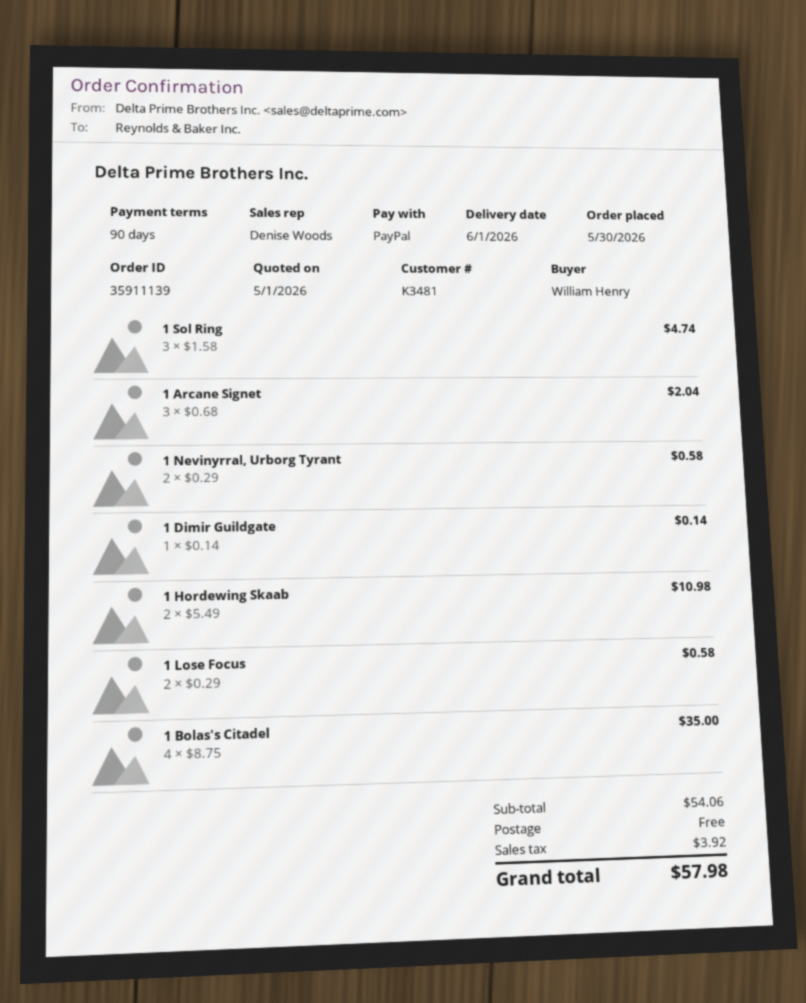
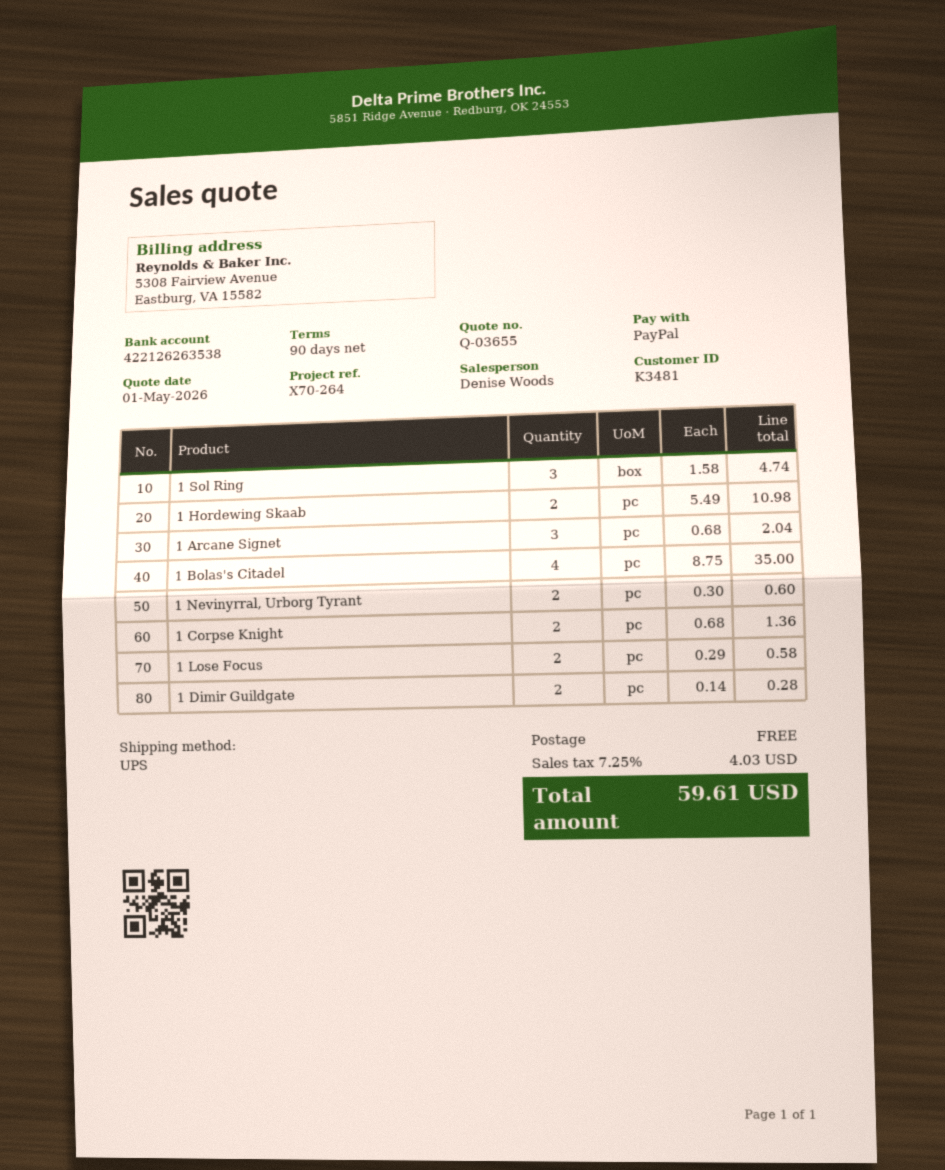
1 Nevinyrral, Urborg Tyrant: 2 x 0.29 = 0.58 -> 2 x 0.30 = 0.60
1 Dimir Guildgate: 1 x 0.14 = 0.14 -> 2 x 0.14 = 0.28
1 Corpse Knight: none -> 2 x 0.68 = 1.36
tax: 3.92 -> 4.03
total: 57.98 -> 59.61

